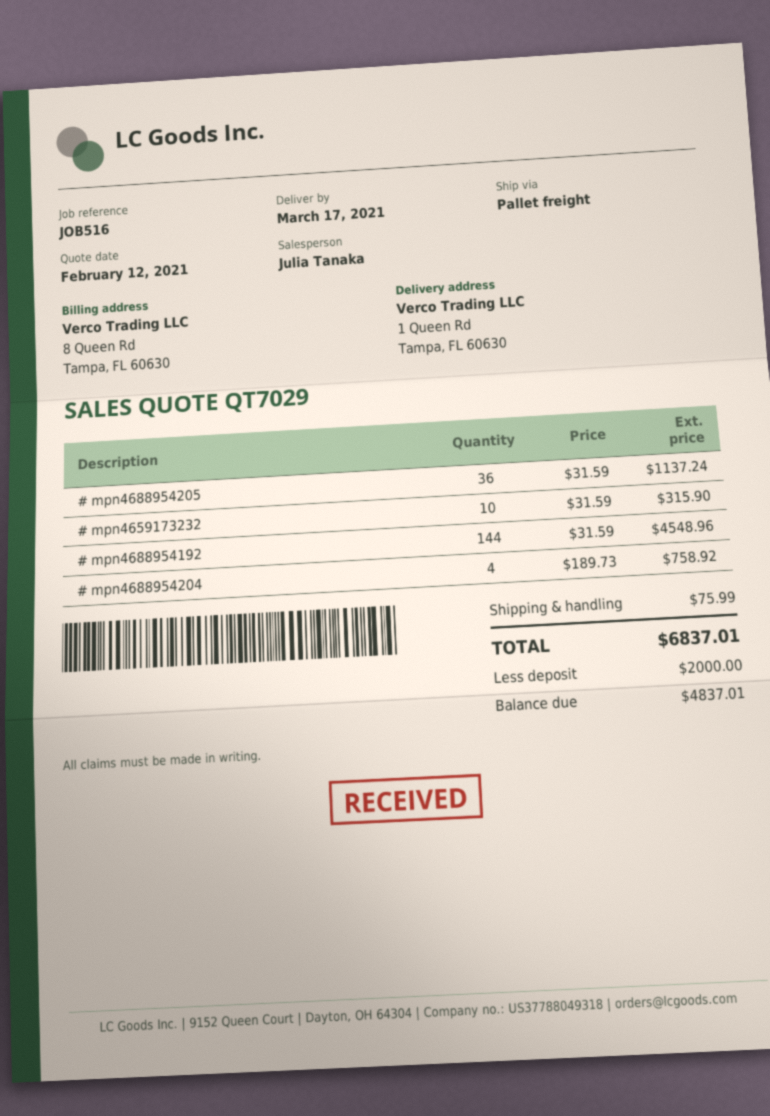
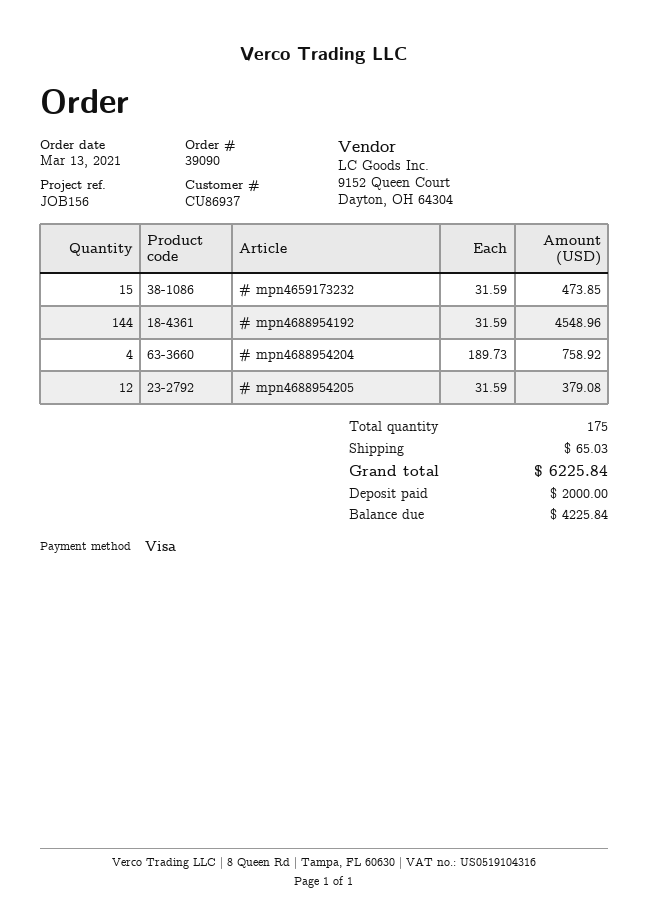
reference: JOB516 -> JOB156
# mpn4688954205: 36 x 31.59 = 1137.24 -> 12 x 31.59 = 379.08
# mpn4659173232: 10 x 31.59 = 315.90 -> 15 x 31.59 = 473.85
shipping: 75.99 -> 65.03
total: 6837.01 -> 6225.84
balance: 4837.01 -> 4225.84

